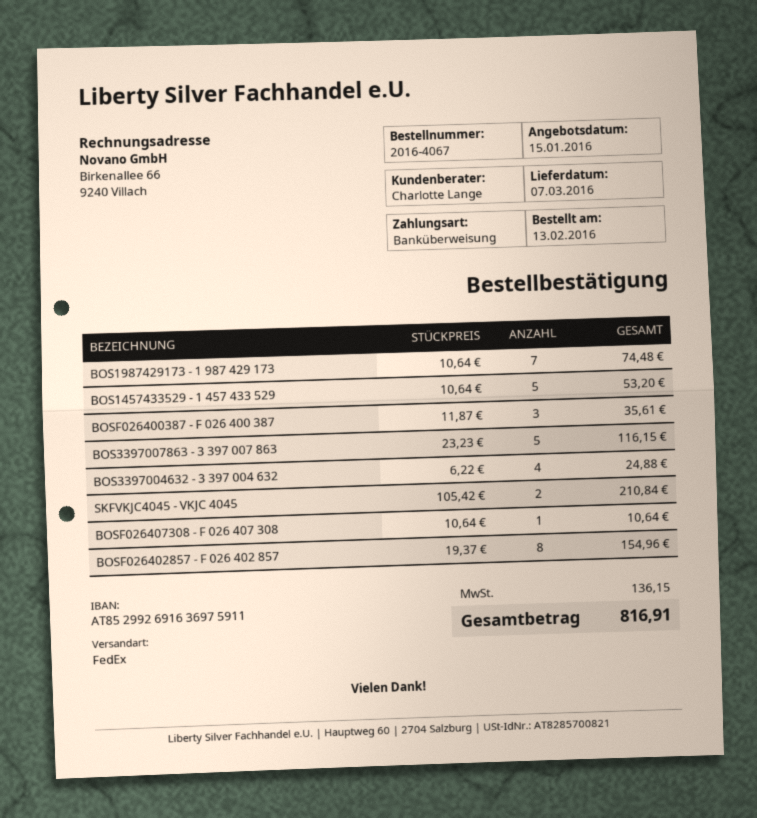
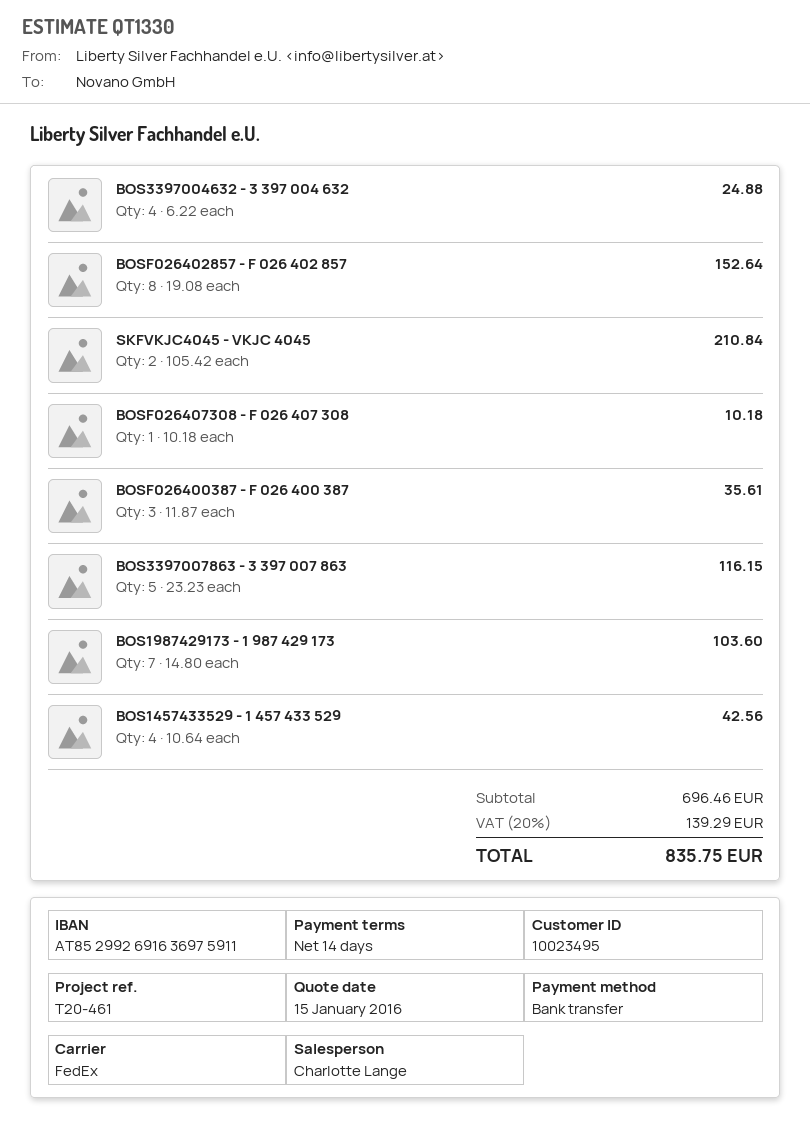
BOS1987429173 - 1 987 429 173: 7 x 10.64 = 74.48 -> 7 x 14.80 = 103.60
BOS1457433529 - 1 457 433 529: 5 x 10.64 = 53.20 -> 4 x 10.64 = 42.56
BOSF026407308 - F 026 407 308: 1 x 10.64 = 10.64 -> 1 x 10.18 = 10.18
BOSF026402857 - F 026 402 857: 8 x 19.37 = 154.96 -> 8 x 19.08 = 152.64
tax: 136.15 -> 139.29
total: 816.91 -> 835.75

